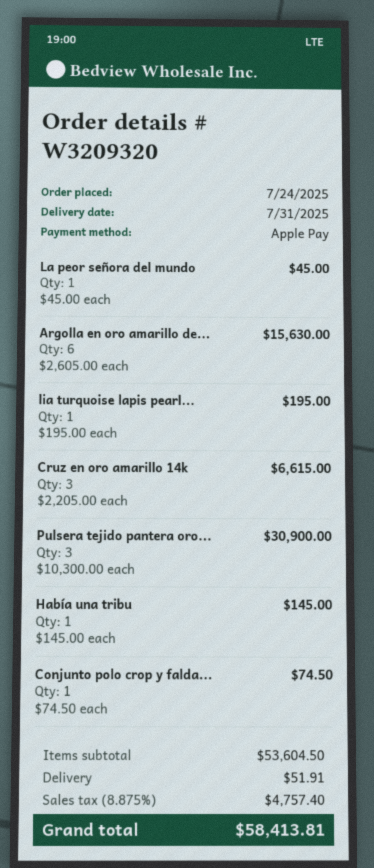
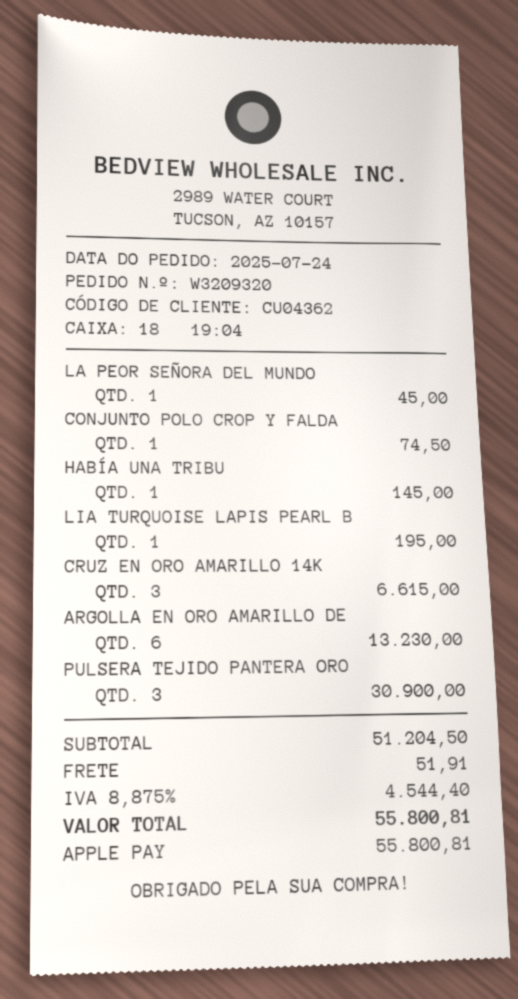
Argolla en oro amarillo de...: 6 for 15630.00 -> 6 for 13230.00
subtotal: 53604.50 -> 51204.50
tax: 8.875% = 4757.40 -> 8.875% = 4544.40
total: 58413.81 -> 55800.81

